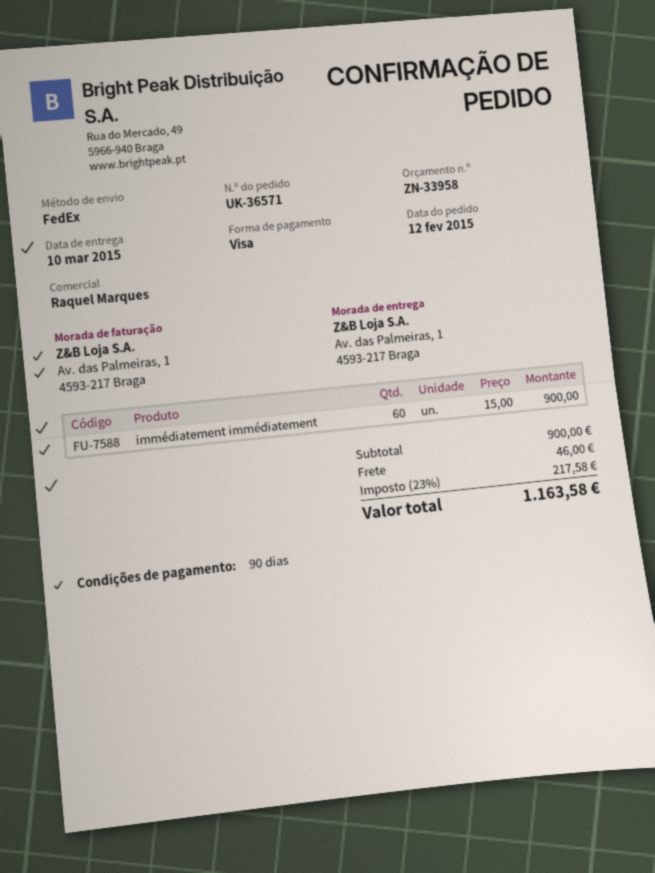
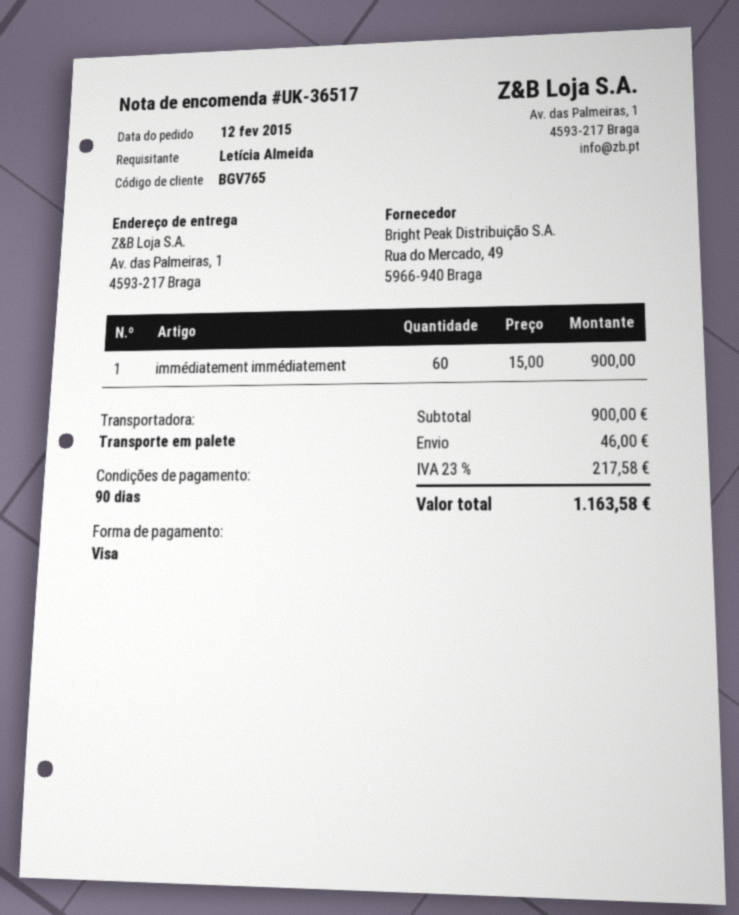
order number: UK-36571 -> UK-36517
shipping method: FedEx -> pallet freight

